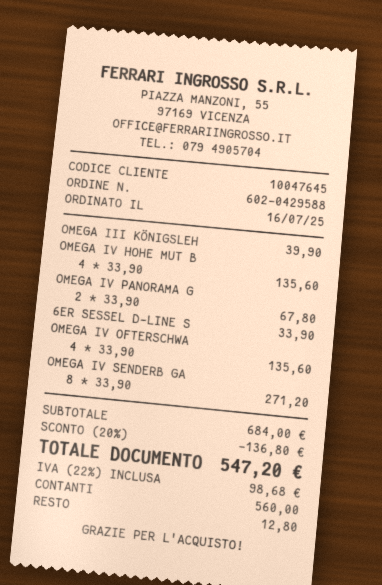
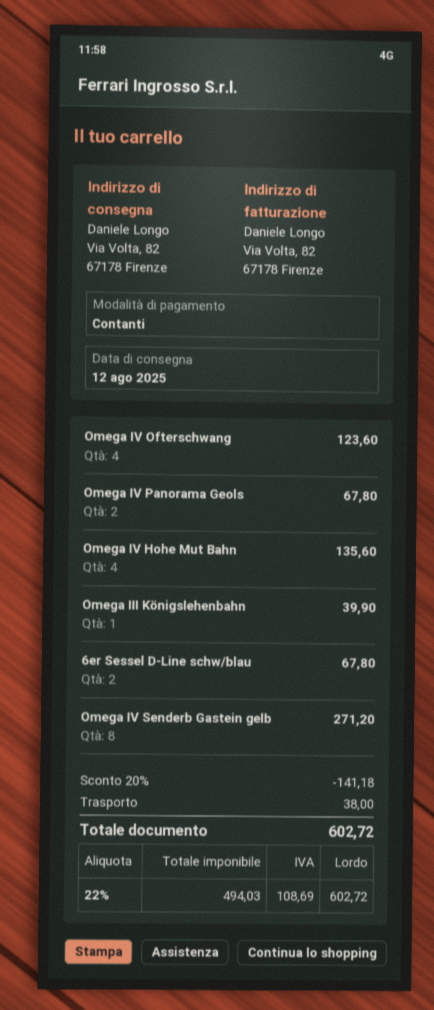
6ER SESSEL D-LINE S: 1 for 33.90 -> 2 for 67.80
OMEGA IV OFTERSCHWA: 4 for 135.60 -> 4 for 123.60
discount: 20% = 136.80 -> 20% = 141.18
shipping: none -> 38.00
tax: 22% = 98.68 -> 22% = 108.69
total: 547.20 -> 602.72

